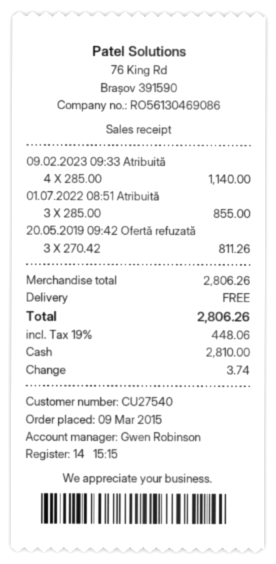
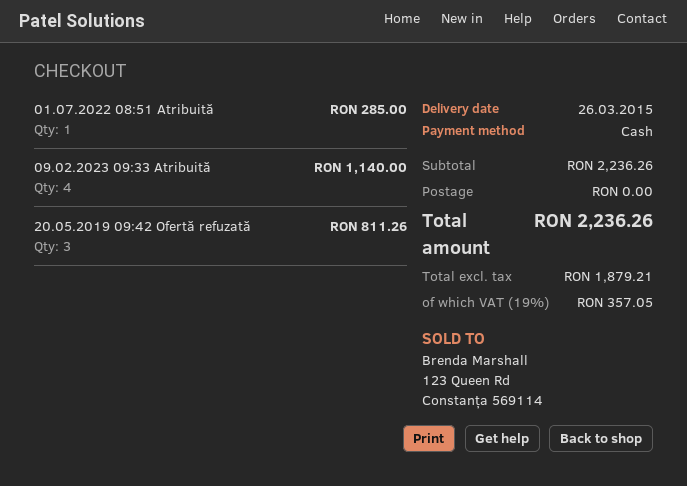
01.07.2022 08:51 Atribuită: 3 for 855.00 -> 1 for 285.00
subtotal: 2806.26 -> 2236.26
tax: 19% = 448.06 -> 19% = 357.05
total: 2806.26 -> 2236.26

